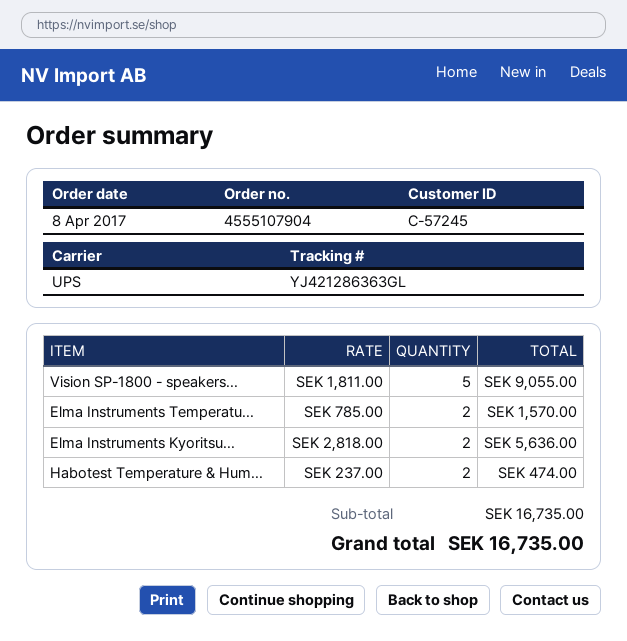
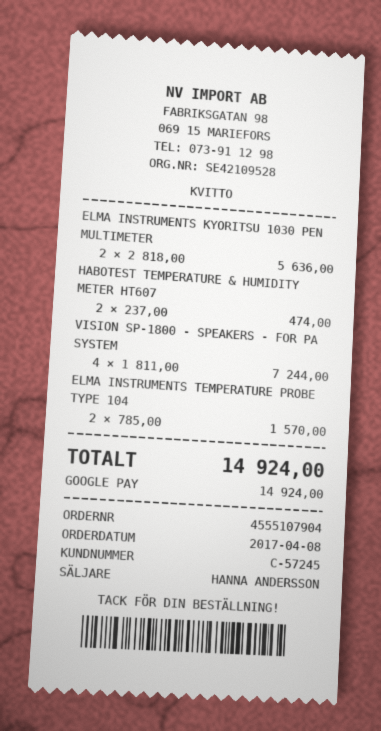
Vision SP-1800 - speakers...: 5 x 1811.00 = 9055.00 -> 4 x 1811.00 = 7244.00
total: 16735.00 -> 14924.00

